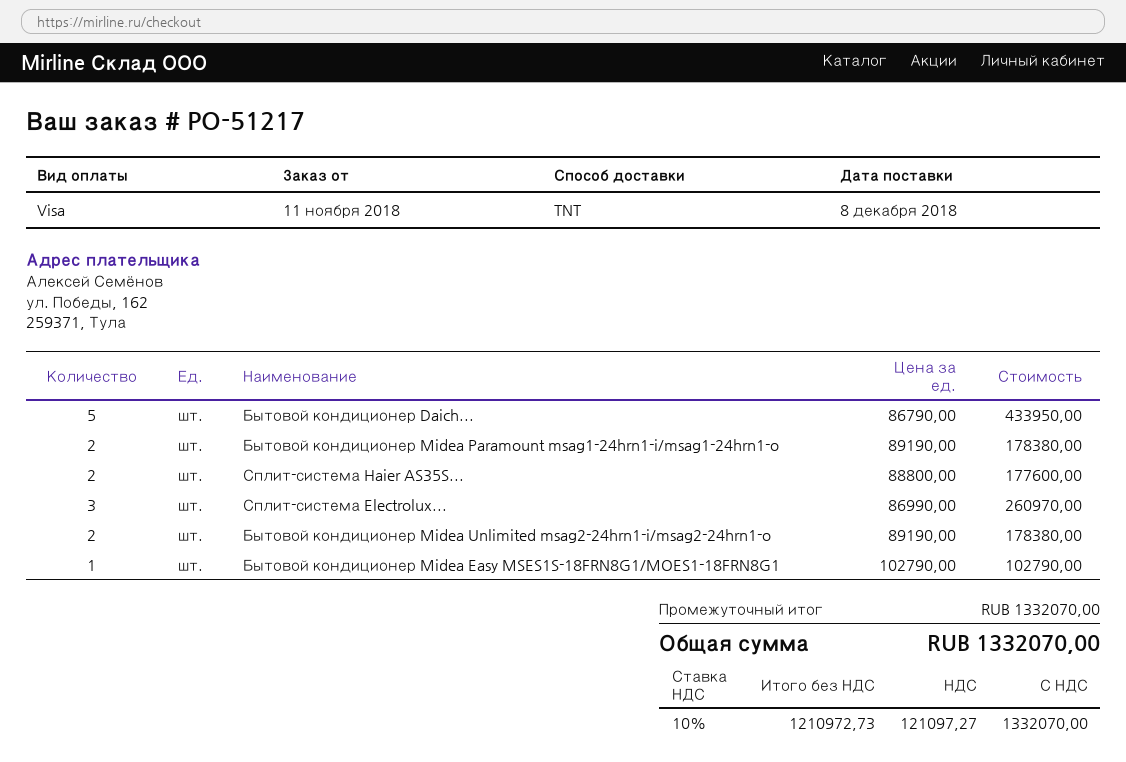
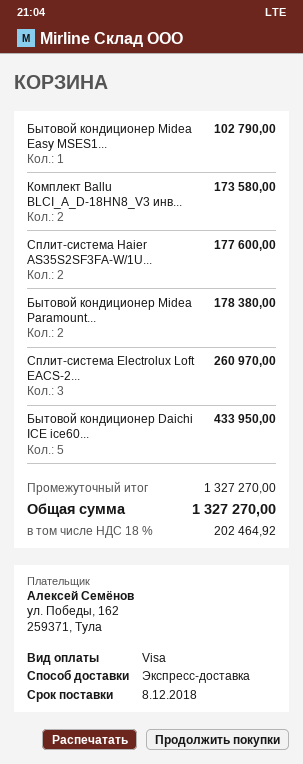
shipping method: TNT -> express
Бытовой кондиционер Midea Unlimited msag2-24hrn1-i/msag2-24hrn1-o: 2 for 178380.00 -> none
Комплект Ballu BLCI_A_D-18HN8_V3 инв...: none -> 2 for 173580.00
subtotal: 1332070.00 -> 1327270.00
tax: 10% = 121097.27 -> 18% = 202464.92
total: 1332070.00 -> 1327270.00

